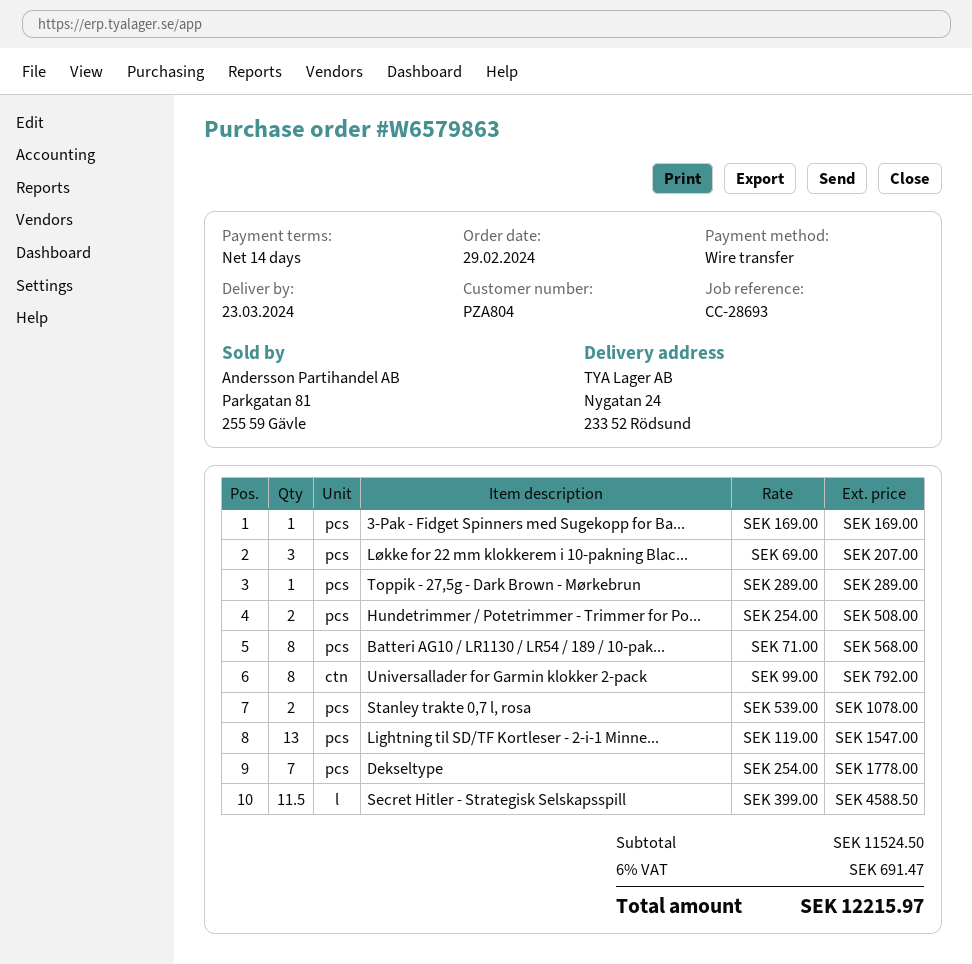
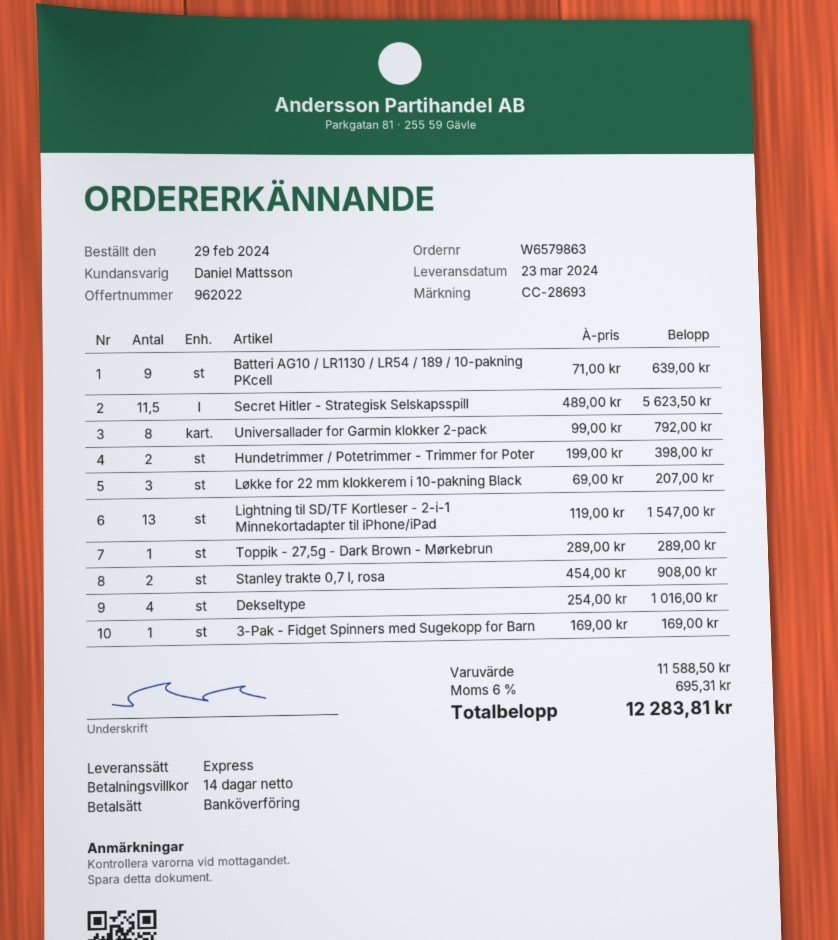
Hundetrimmer / Potetrimmer - Trimmer for Po...: 2 x 254.00 = 508.00 -> 2 x 199.00 = 398.00
Batteri AG10 / LR1130 / LR54 / 189 / 10-pak...: 8 x 71.00 = 568.00 -> 9 x 71.00 = 639.00
Stanley trakte 0,7 l, rosa: 2 x 539.00 = 1078.00 -> 2 x 454.00 = 908.00
Dekseltype: 7 x 254.00 = 1778.00 -> 4 x 254.00 = 1016.00
Secret Hitler - Strategisk Selskapsspill: 11.5 x 399.00 = 4588.50 -> 11.5 x 489.00 = 5623.50
subtotal: 11524.50 -> 11588.50
tax: 6% = 691.47 -> 6% = 695.31
total: 12215.97 -> 12283.81

